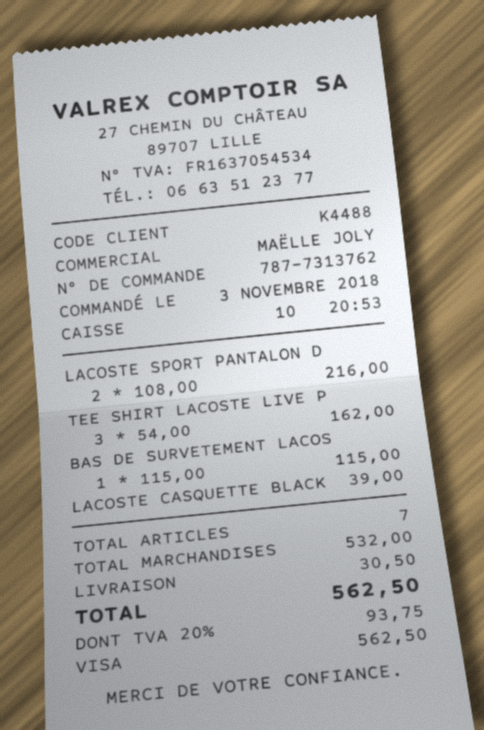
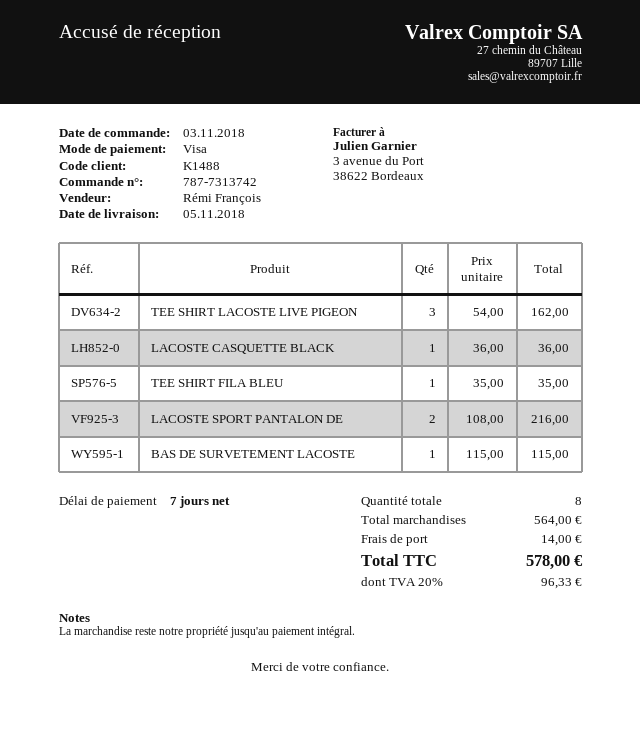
order number: 787-7313762 -> 787-7313742
customer number: K4488 -> K1488
sales rep: MAËLLE JOLY -> Rémi François
LACOSTE CASQUETTE BLACK: 1 x 39.00 = 39.00 -> 1 x 36.00 = 36.00
TEE SHIRT FILA BLEU: none -> 1 x 35.00 = 35.00
total quantity: 7 -> 8
subtotal: 532.00 -> 564.00
shipping: 30.50 -> 14.00
tax: 20% = 93.75 -> 20% = 96.33
total: 562.50 -> 578.00

